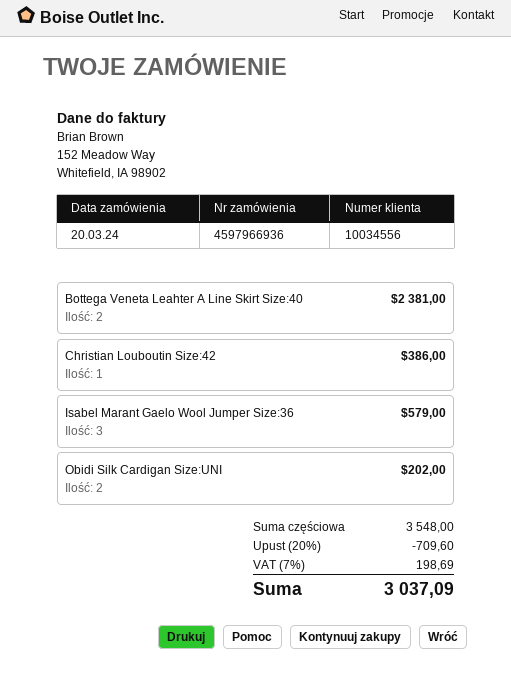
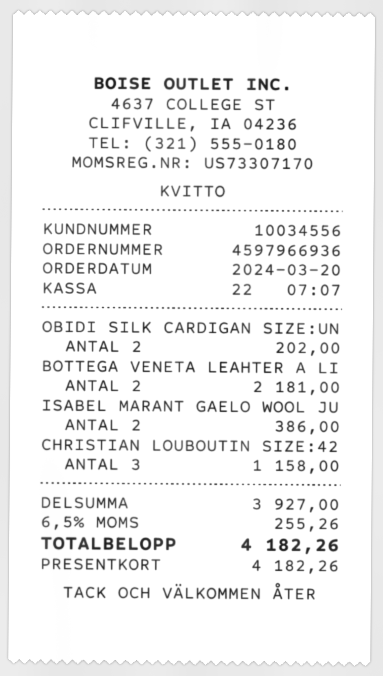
Bottega Veneta Leahter A Line Skirt Size:40: 2 for 2381.00 -> 2 for 2181.00
Christian Louboutin Size:42: 1 for 386.00 -> 3 for 1158.00
Isabel Marant Gaelo Wool Jumper Size:36: 3 for 579.00 -> 2 for 386.00
subtotal: 3548.00 -> 3927.00
discount: 20% = 709.60 -> none
tax: 7% = 198.69 -> 6.5% = 255.26
total: 3037.09 -> 4182.26

